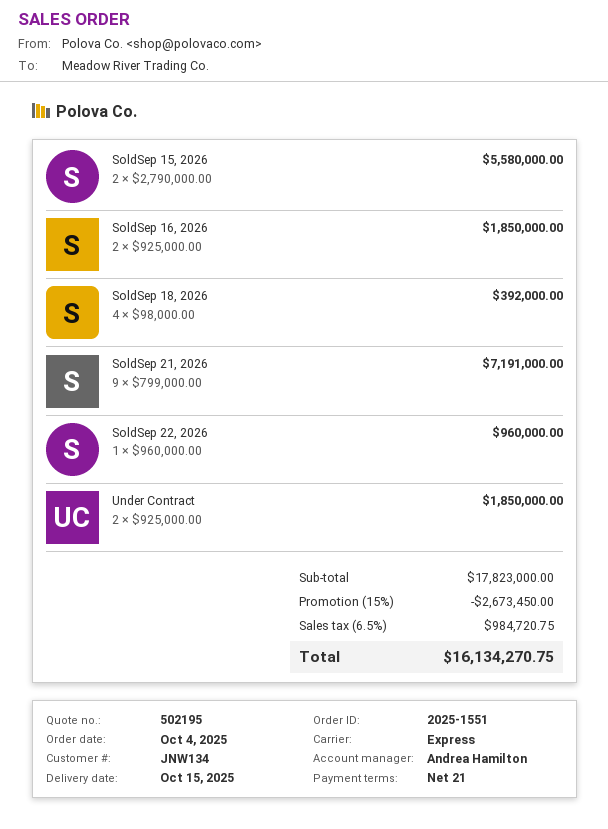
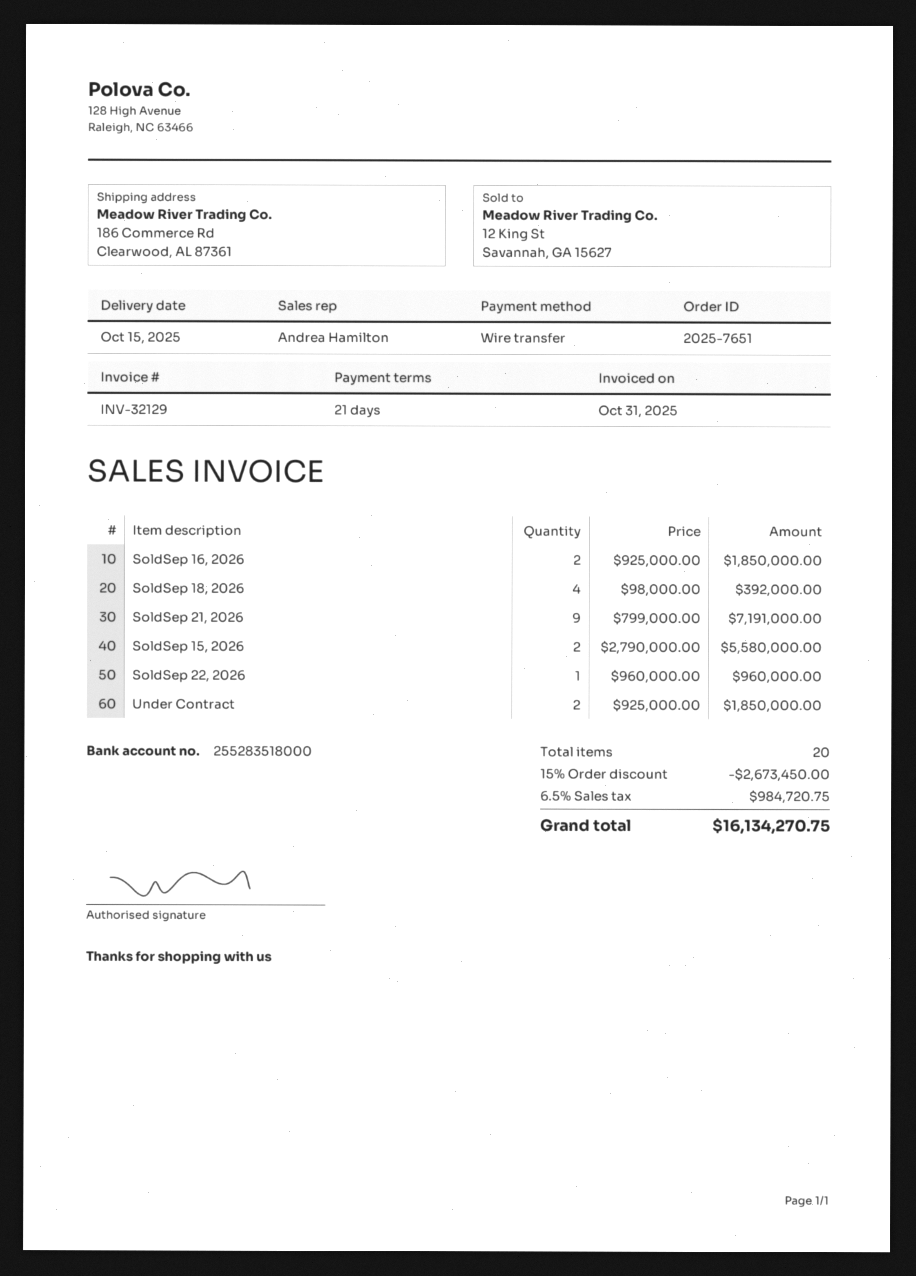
order number: 2025-1551 -> 2025-7651

